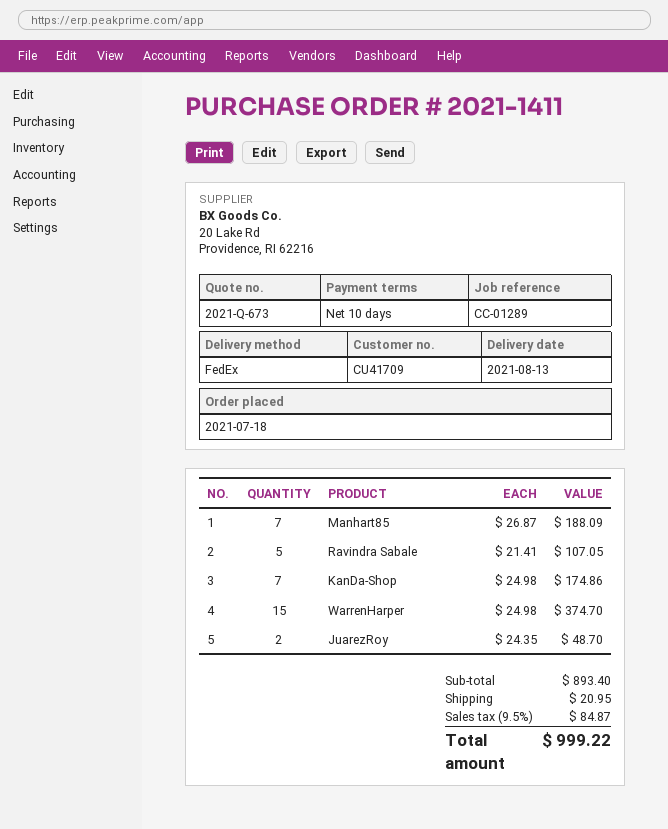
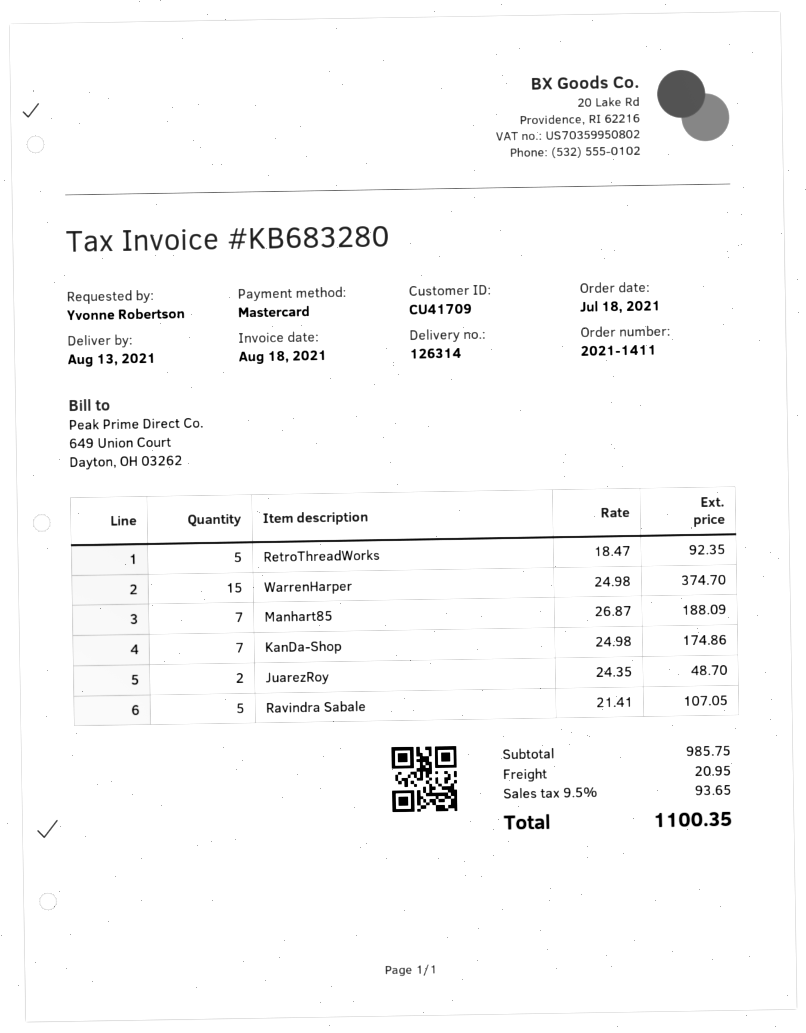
RetroThreadWorks: none -> 5 x 18.47 = 92.35
subtotal: 893.40 -> 985.75
tax: 9.5% = 84.87 -> 9.5% = 93.65
total: 999.22 -> 1100.35

